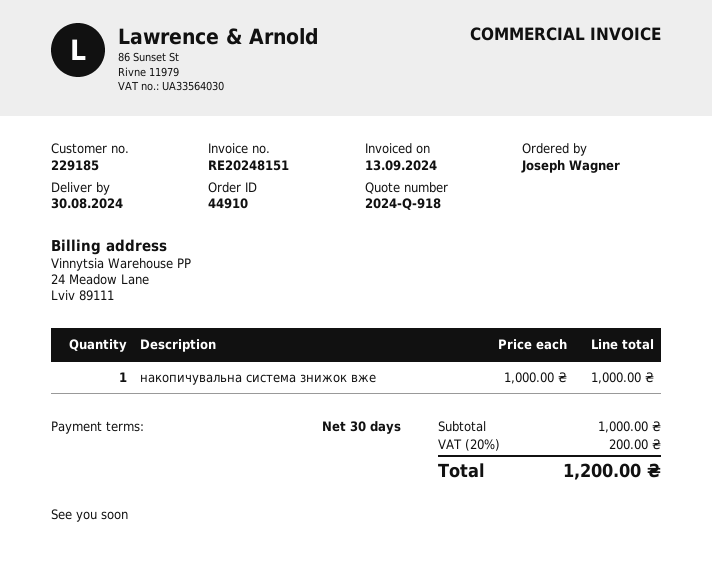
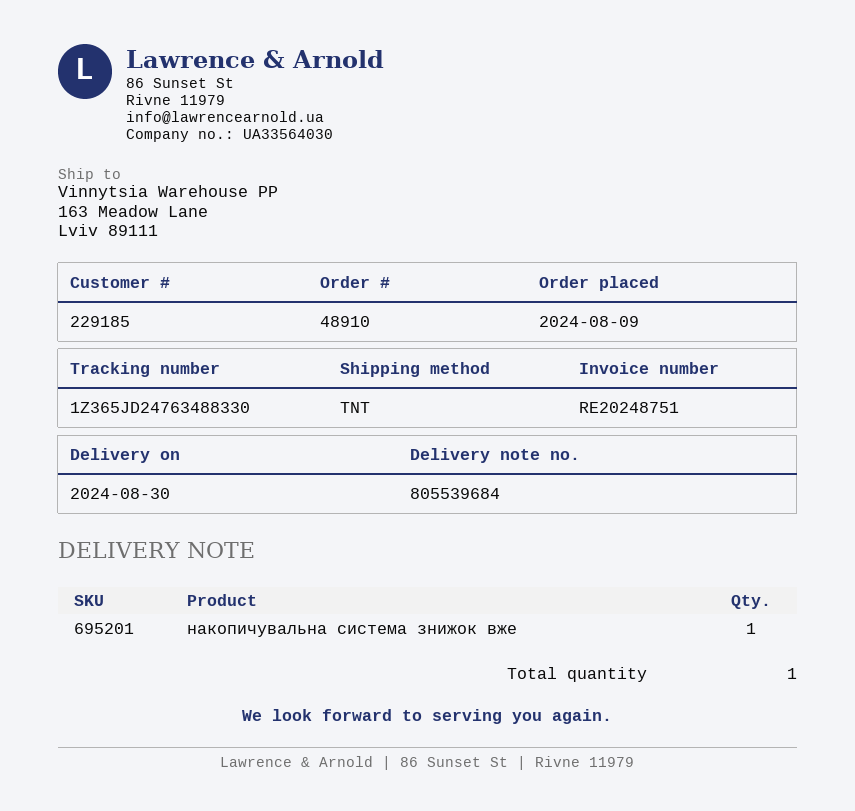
order number: 44910 -> 48910
invoice number: RE20248151 -> RE20248751

